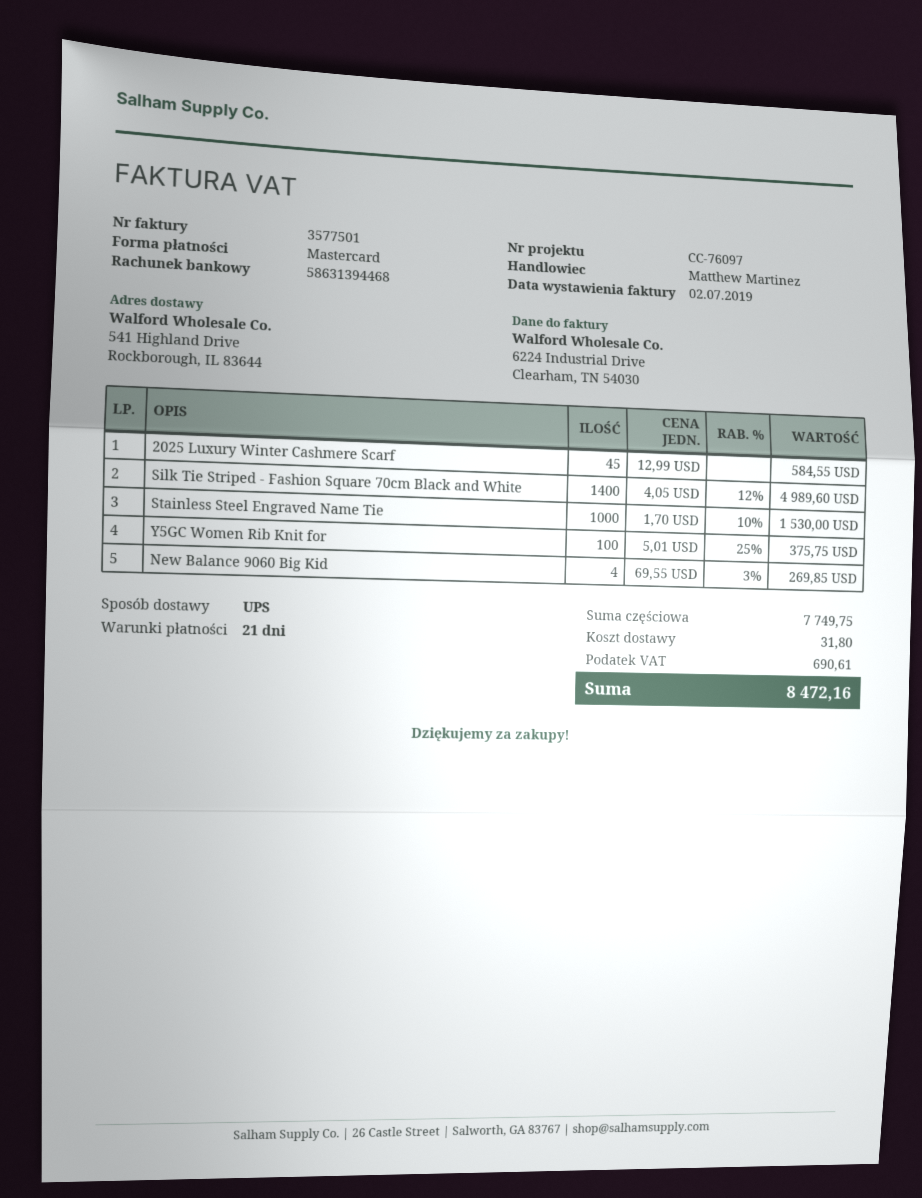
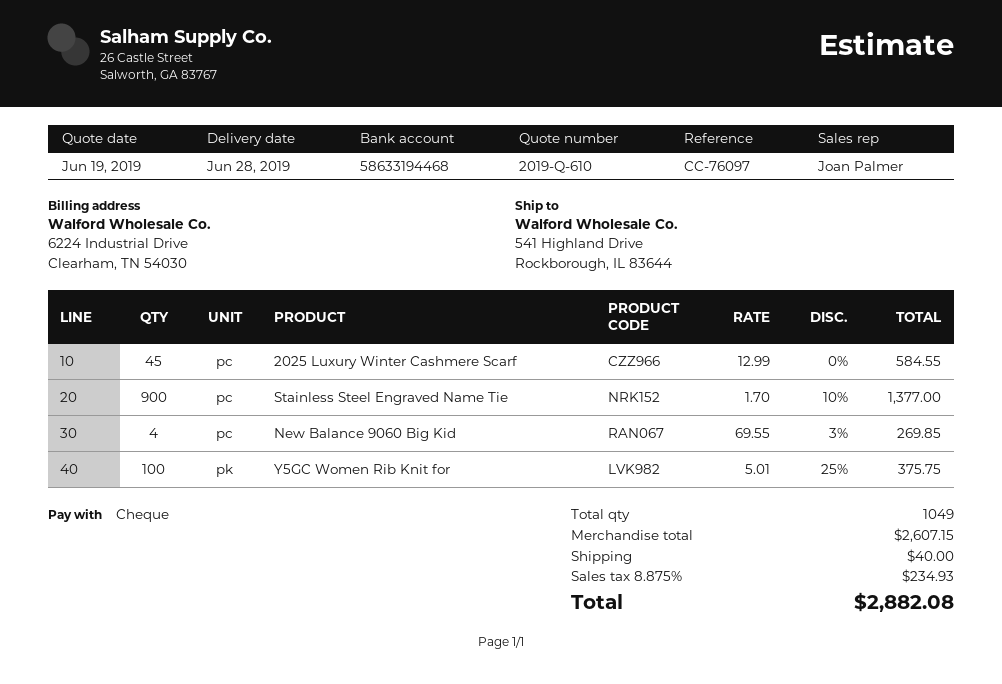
sales rep: Matthew Martinez -> Joan Palmer
payment method: Mastercard -> cheque
bank account: 58631394468 -> 58633194468
Silk Tie Striped - Fashion Square 70cm Black and White: 1400 x 4.05 - 12% = 4989.60 -> none
Stainless Steel Engraved Name Tie: 1000 x 1.70 - 10% = 1530.00 -> 900 x 1.70 - 10% = 1377.00
subtotal: 7749.75 -> 2607.15
shipping: 31.80 -> 40.00
tax: 690.61 -> 234.93
total: 8472.16 -> 2882.08

